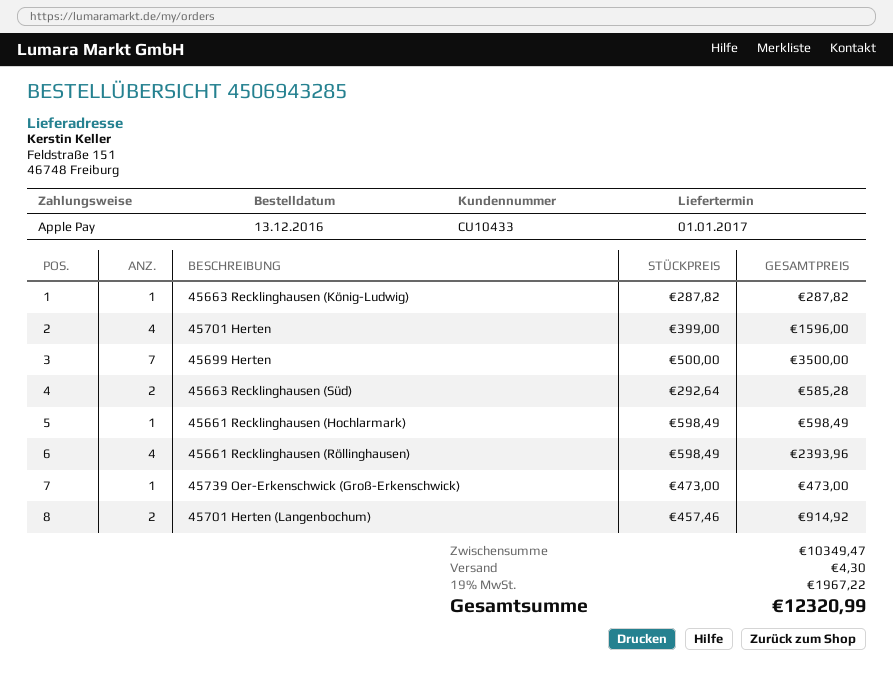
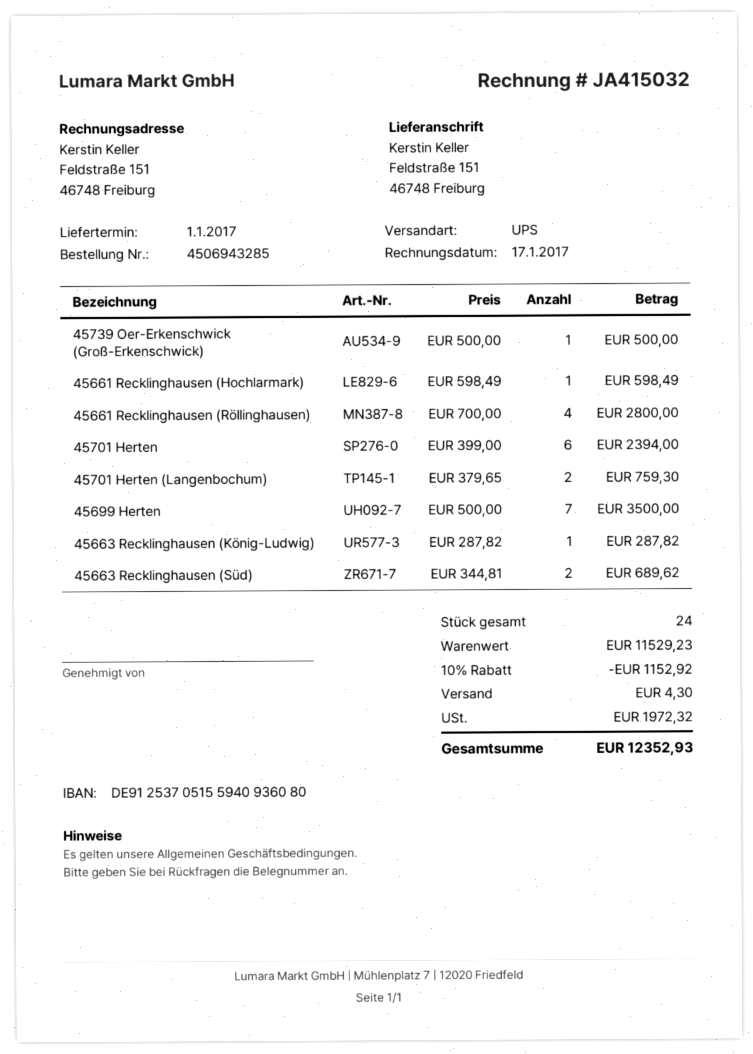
45701 Herten: 4 x 399.00 = 1596.00 -> 6 x 399.00 = 2394.00
45663 Recklinghausen (Süd): 2 x 292.64 = 585.28 -> 2 x 344.81 = 689.62
45661 Recklinghausen (Röllinghausen): 4 x 598.49 = 2393.96 -> 4 x 700.00 = 2800.00
45739 Oer-Erkenschwick (Groß-Erkenschwick): 1 x 473.00 = 473.00 -> 1 x 500.00 = 500.00
45701 Herten (Langenbochum): 2 x 457.46 = 914.92 -> 2 x 379.65 = 759.30
subtotal: 10349.47 -> 11529.23
discount: none -> 10% = 1152.92
tax: 1967.22 -> 1972.32
total: 12320.99 -> 12352.93

